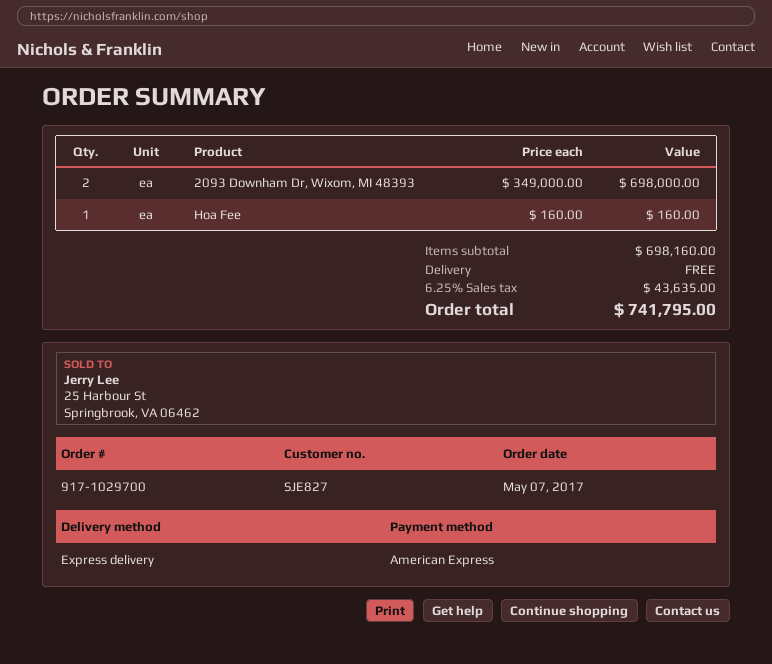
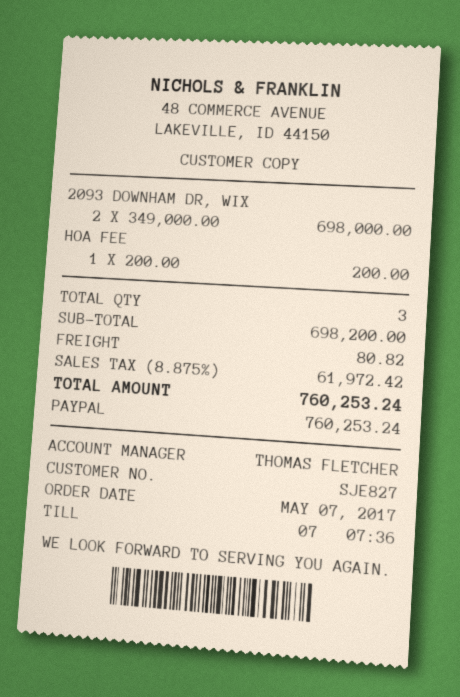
payment method: American Express -> PayPal
Hoa Fee: 1 x 160.00 = 160.00 -> 1 x 200.00 = 200.00
subtotal: 698160.00 -> 698200.00
shipping: 0.00 -> 80.82
tax: 6.25% = 43635.00 -> 8.875% = 61972.42
total: 741795.00 -> 760253.24

